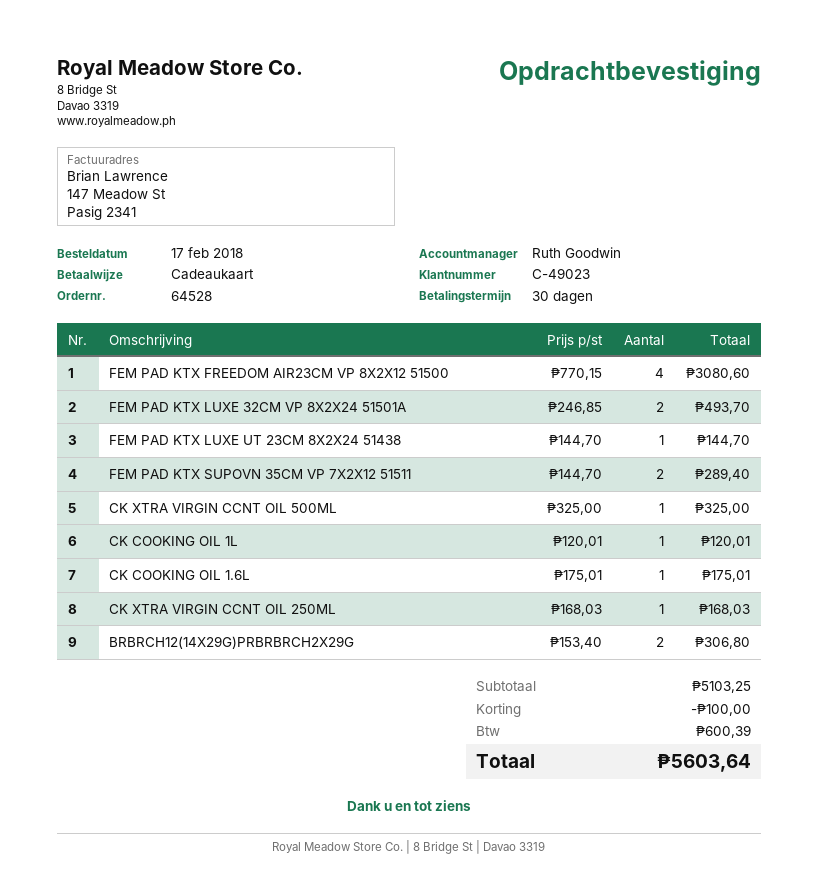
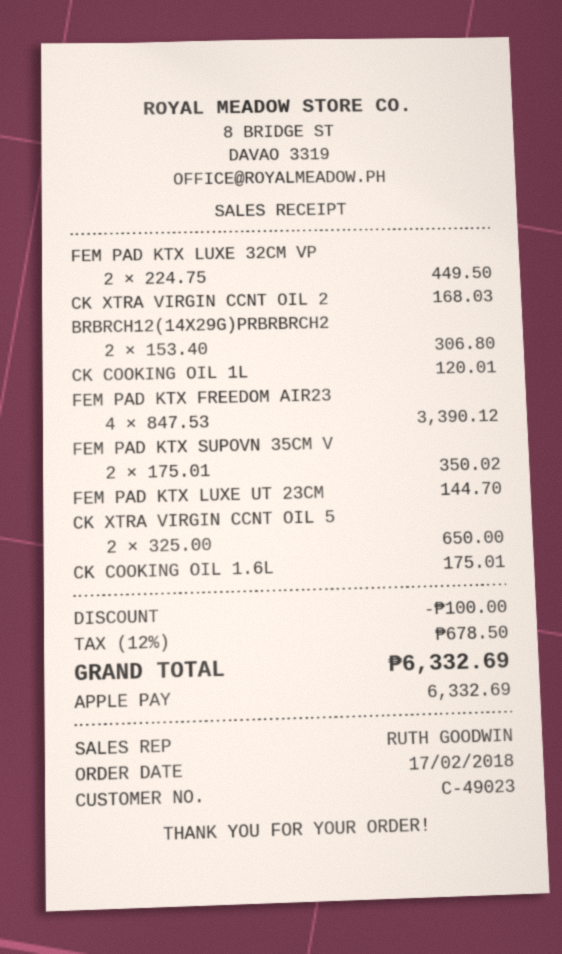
payment method: gift card -> Apple Pay
FEM PAD KTX FREEDOM AIR23CM VP 8X2X12 51500: 4 x 770.15 = 3080.60 -> 4 x 847.53 = 3390.12
FEM PAD KTX LUXE 32CM VP 8X2X24 51501A: 2 x 246.85 = 493.70 -> 2 x 224.75 = 449.50
FEM PAD KTX SUPOVN 35CM VP 7X2X12 51511: 2 x 144.70 = 289.40 -> 2 x 175.01 = 350.02
CK XTRA VIRGIN CCNT OIL 500ML: 1 x 325.00 = 325.00 -> 2 x 325.00 = 650.00
tax: 600.39 -> 678.50
total: 5603.64 -> 6332.69

